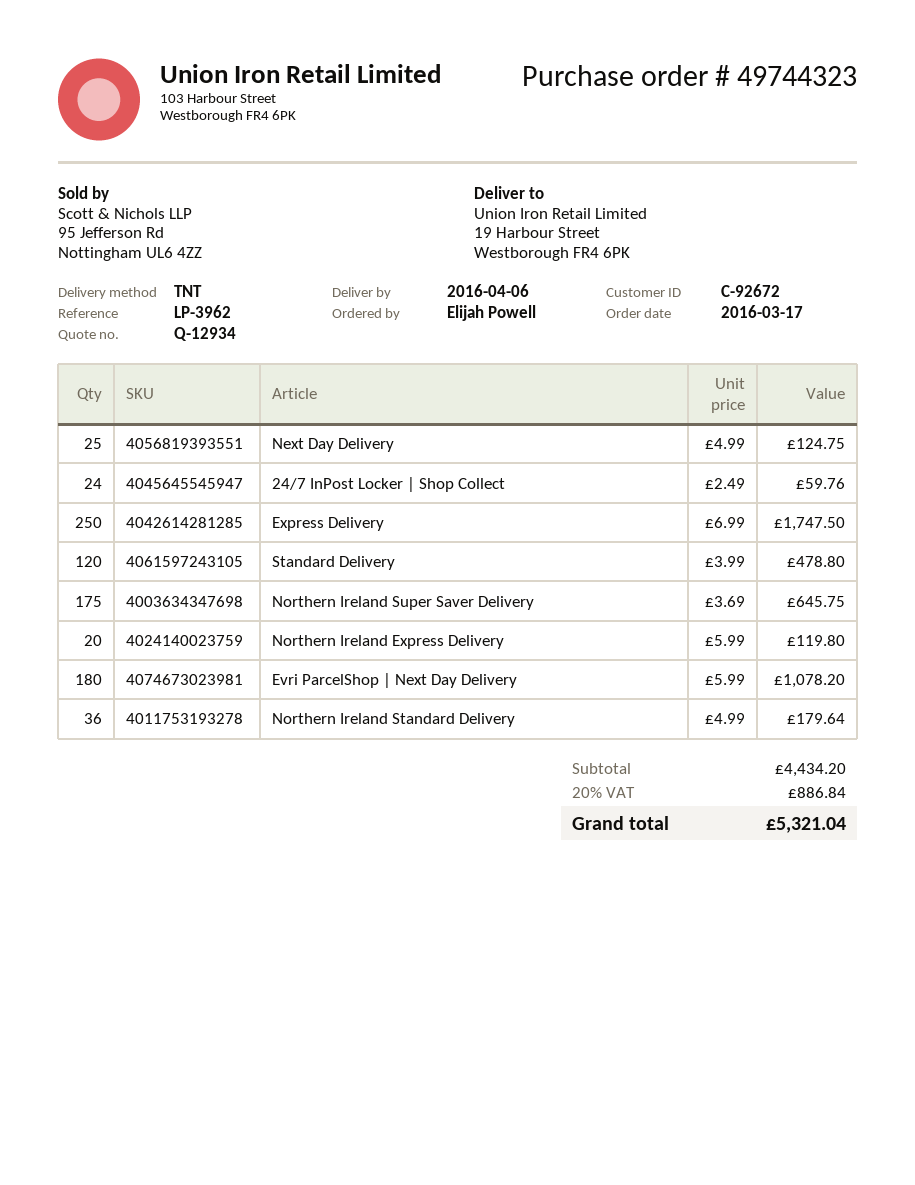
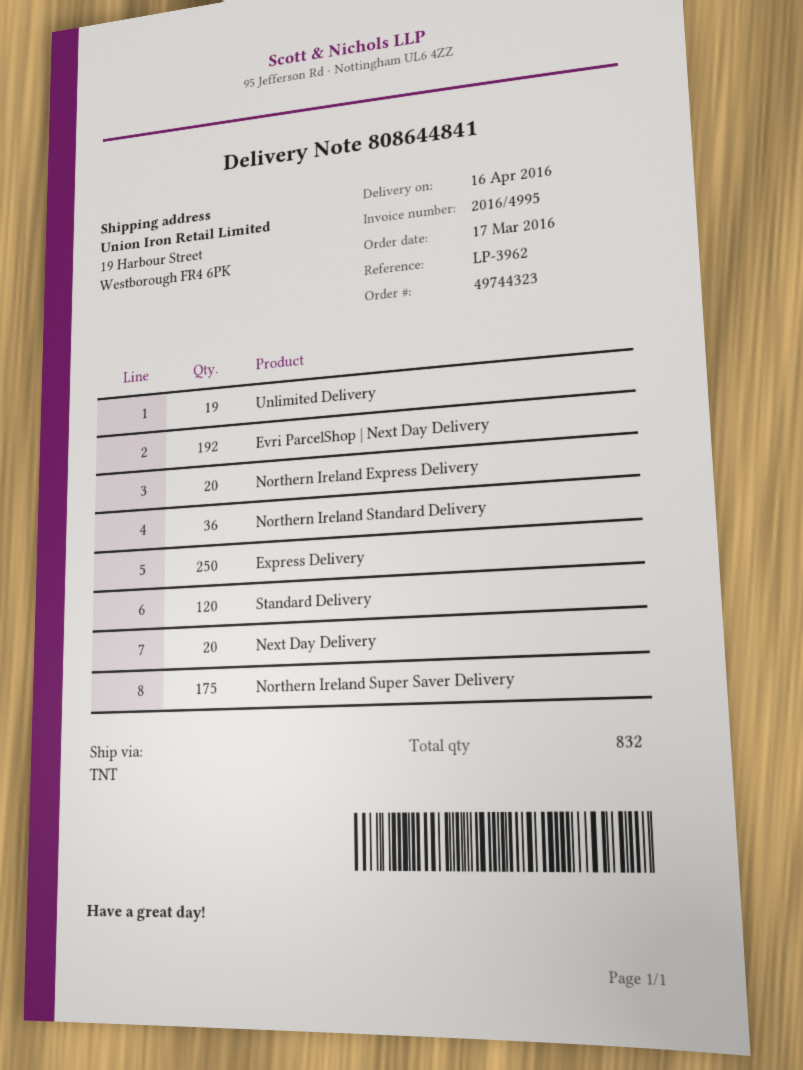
delivery date: 2016-04-06 -> 2016-04-16
Next Day Delivery: 25 -> 20
24/7 InPost Locker | Shop Collect: 24 -> none
Evri ParcelShop | Next Day Delivery: 180 -> 192
Unlimited Delivery: none -> 19

